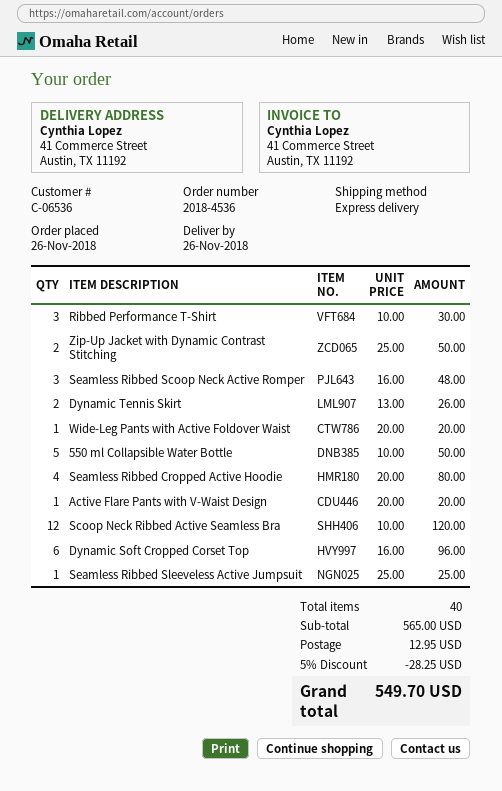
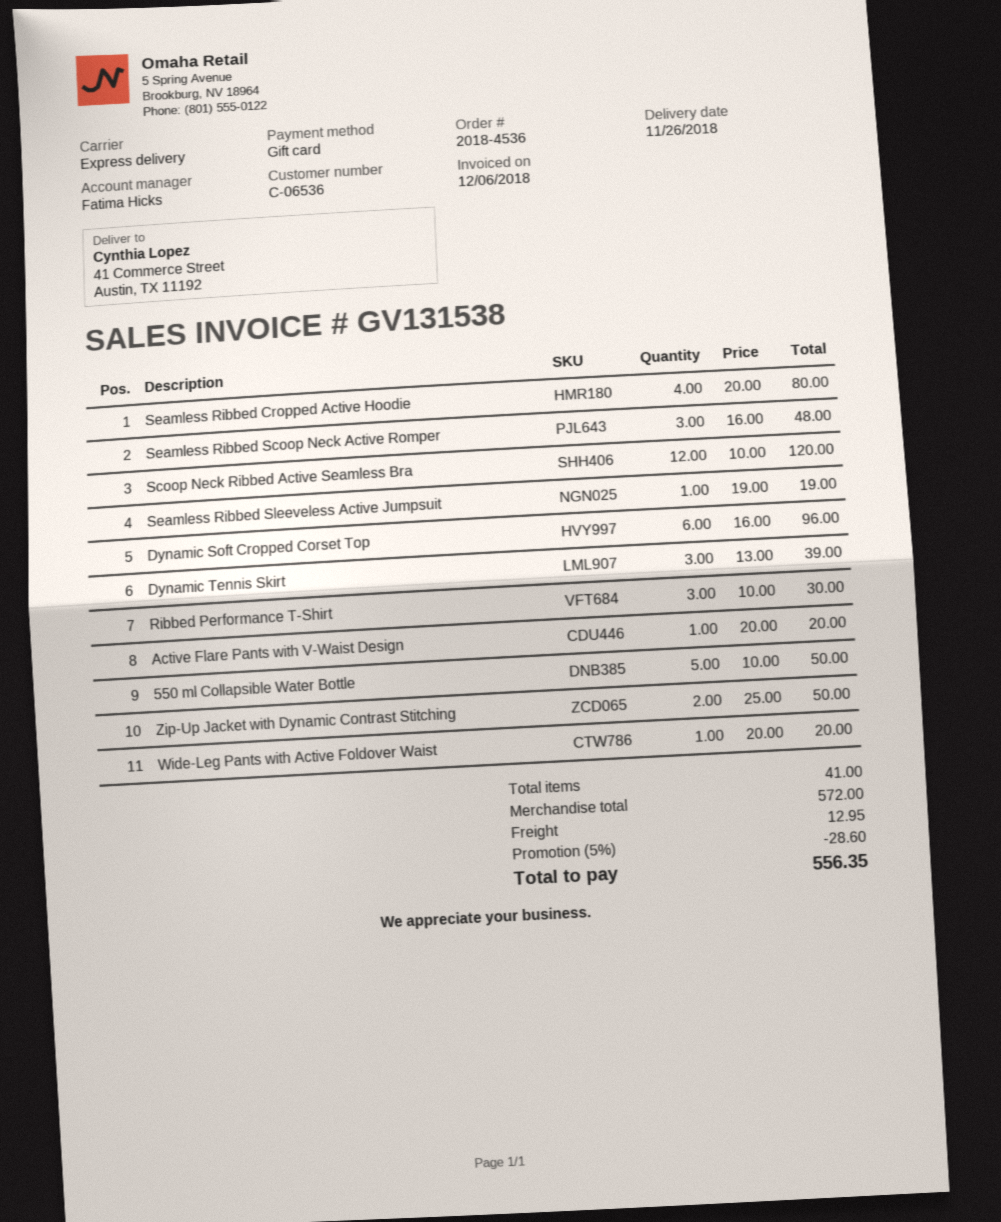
Dynamic Tennis Skirt: 2 x 13.00 = 26.00 -> 3 x 13.00 = 39.00
Seamless Ribbed Sleeveless Active Jumpsuit: 1 x 25.00 = 25.00 -> 1 x 19.00 = 19.00
total quantity: 40 -> 41
subtotal: 565.00 -> 572.00
discount: 5% = 28.25 -> 5% = 28.60
total: 549.70 -> 556.35

